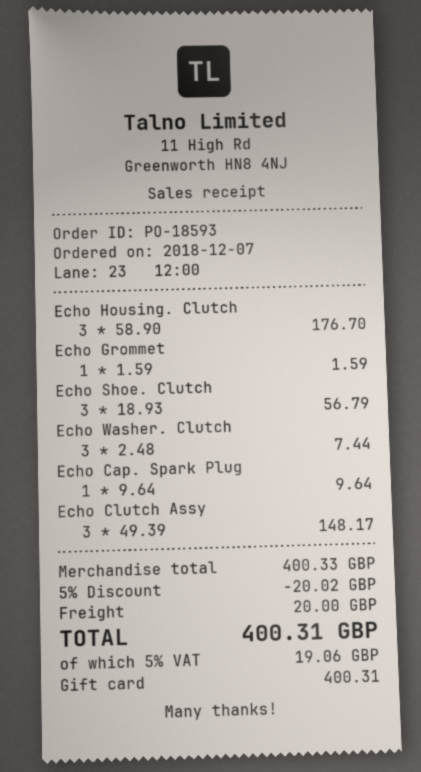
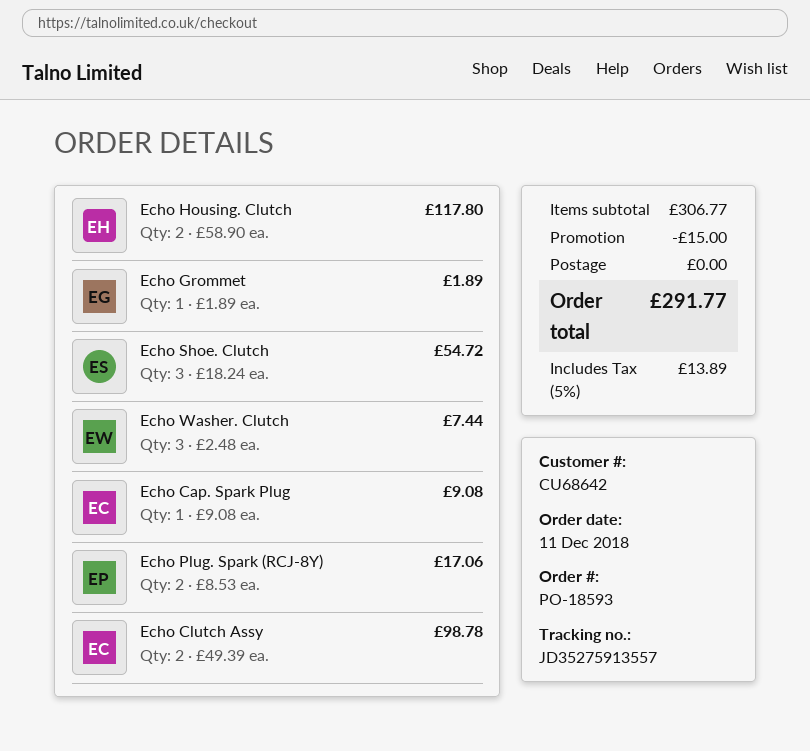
order date: 2018-12-07 -> 2018-12-11
Echo Housing. Clutch: 3 x 58.90 = 176.70 -> 2 x 58.90 = 117.80
Echo Grommet: 1 x 1.59 = 1.59 -> 1 x 1.89 = 1.89
Echo Shoe. Clutch: 3 x 18.93 = 56.79 -> 3 x 18.24 = 54.72
Echo Cap. Spark Plug: 1 x 9.64 = 9.64 -> 1 x 9.08 = 9.08
Echo Clutch Assy: 3 x 49.39 = 148.17 -> 2 x 49.39 = 98.78
Echo Plug. Spark (RCJ-8Y): none -> 2 x 8.53 = 17.06
subtotal: 400.33 -> 306.77
discount: 20.02 -> 15.00
shipping: 20.00 -> 0.00
tax: 5% = 19.06 -> 5% = 13.89
total: 400.31 -> 291.77

